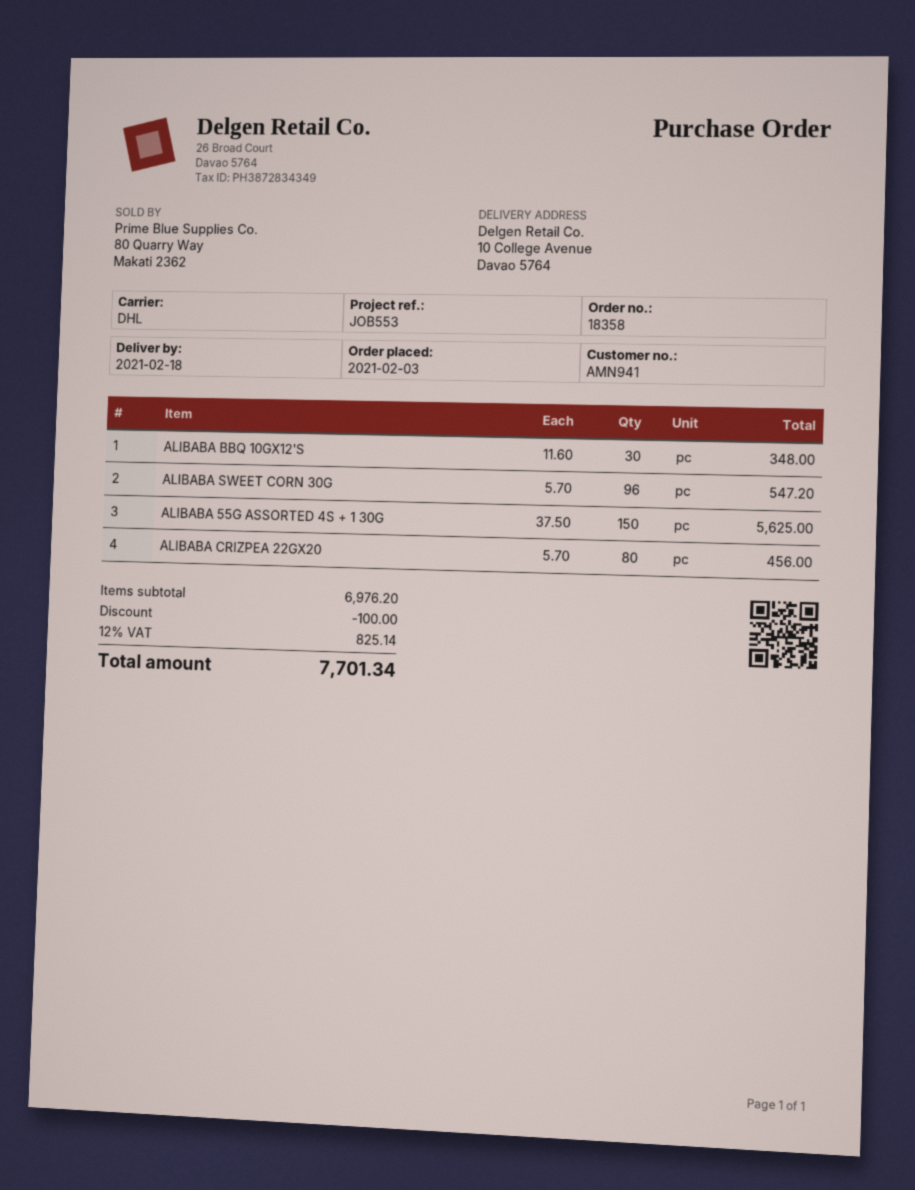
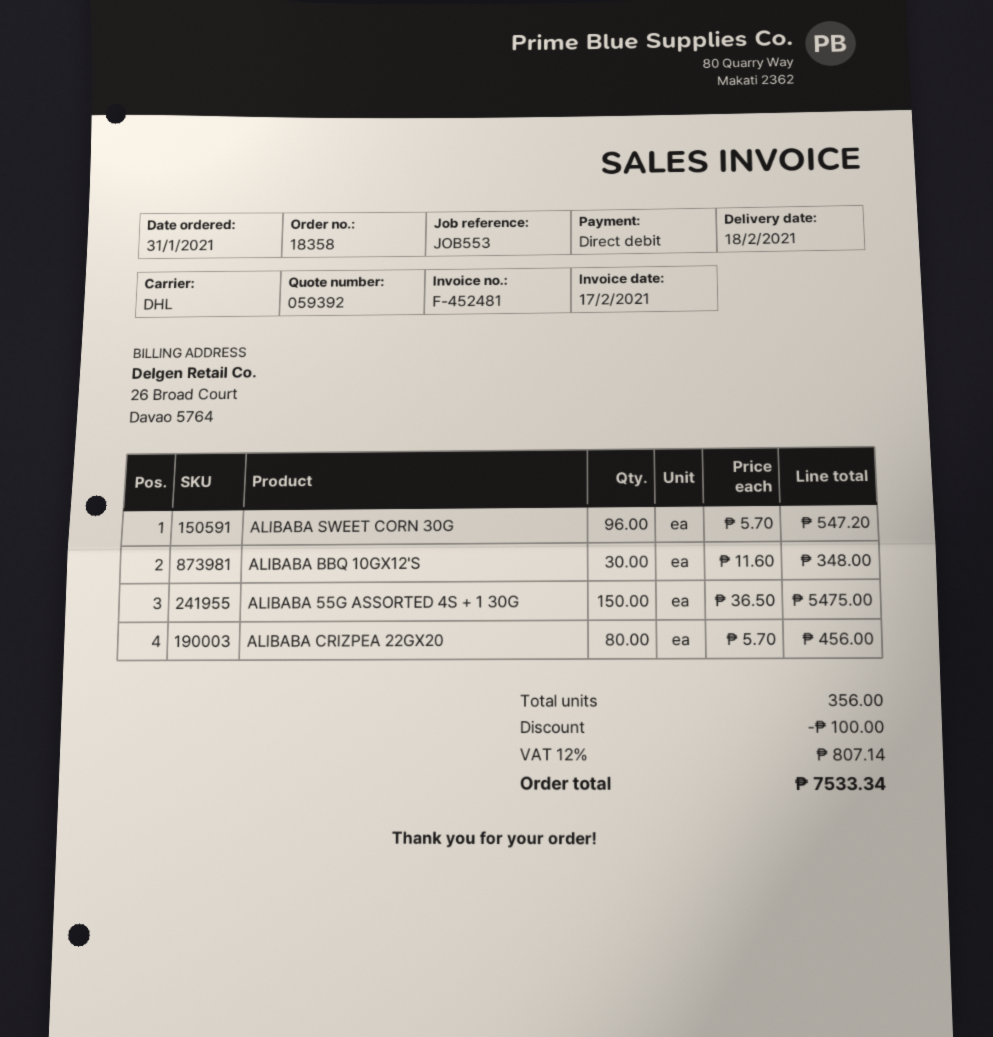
order date: 2021-02-03 -> 2021-01-31
ALIBABA 55G ASSORTED 4S + 1 30G: 150 x 37.50 = 5625.00 -> 150 x 36.50 = 5475.00
tax: 12% = 825.14 -> 12% = 807.14
total: 7701.34 -> 7533.34

